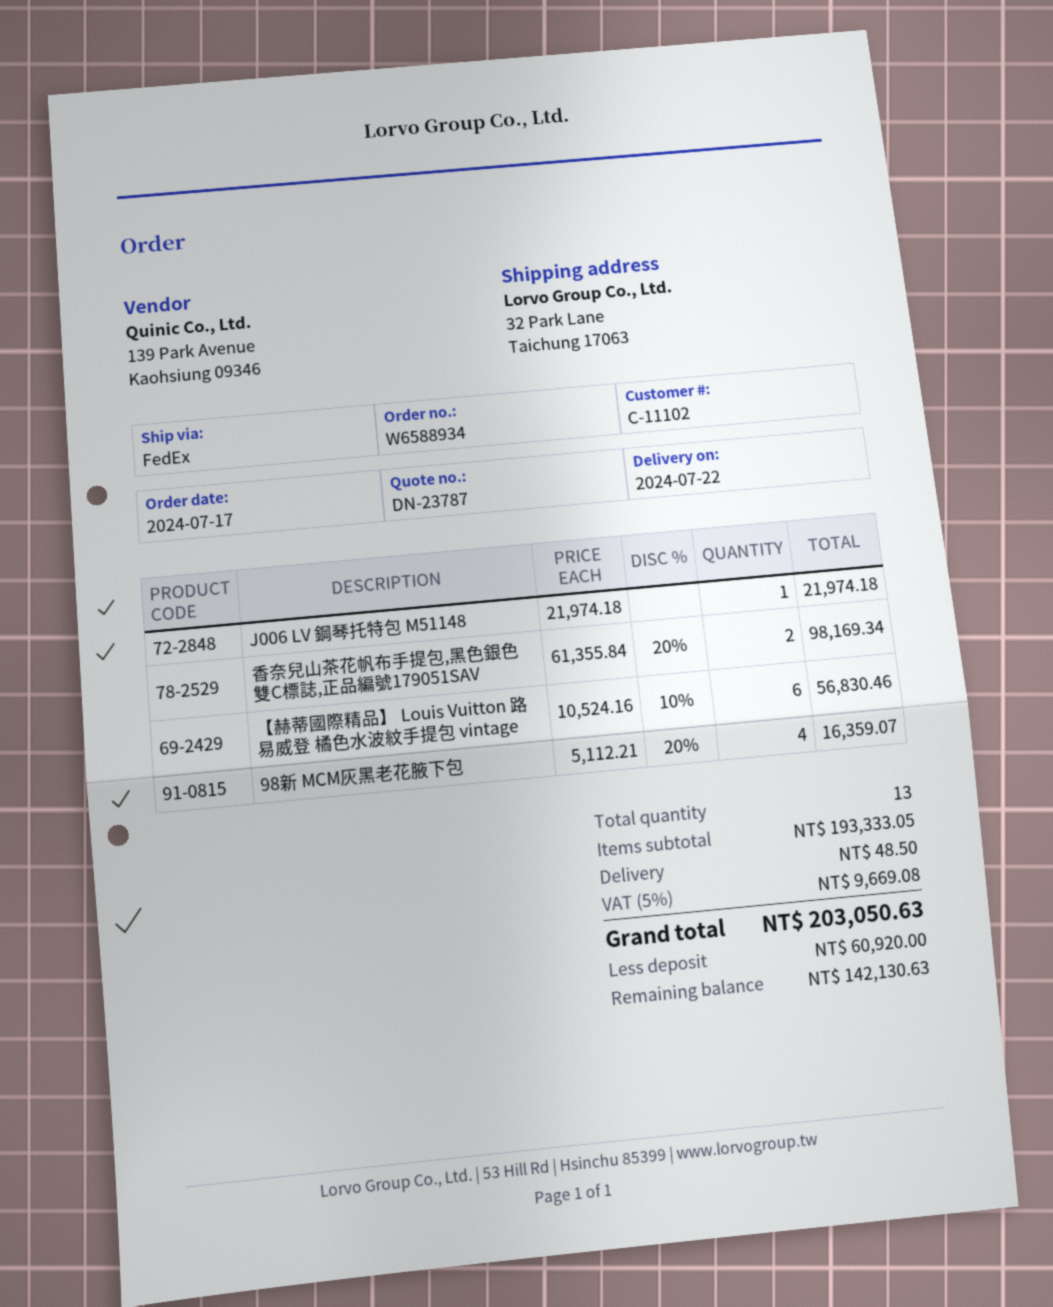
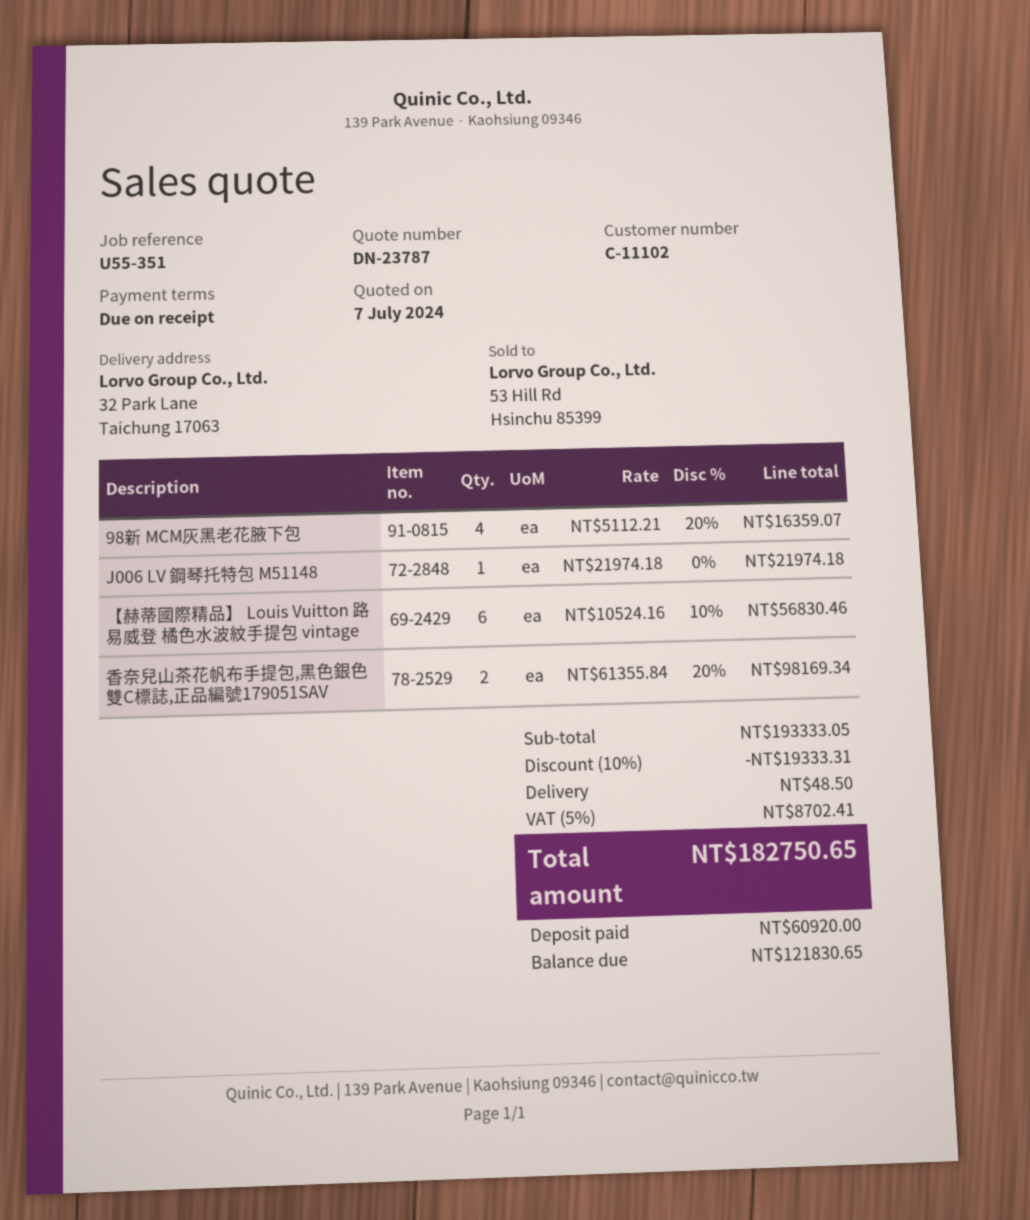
discount: none -> 10% = 19333.31
tax: 5% = 9669.08 -> 5% = 8702.41
total: 203050.63 -> 182750.65
balance: 142130.63 -> 121830.65

